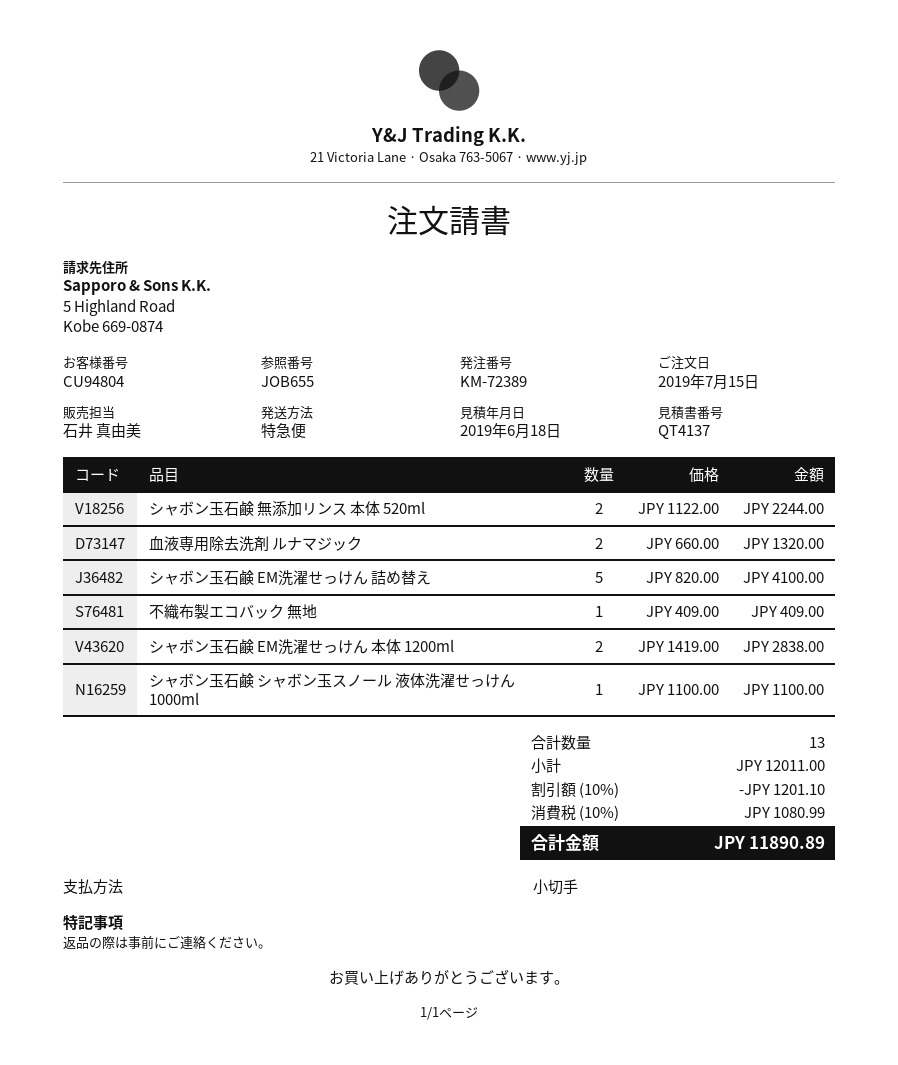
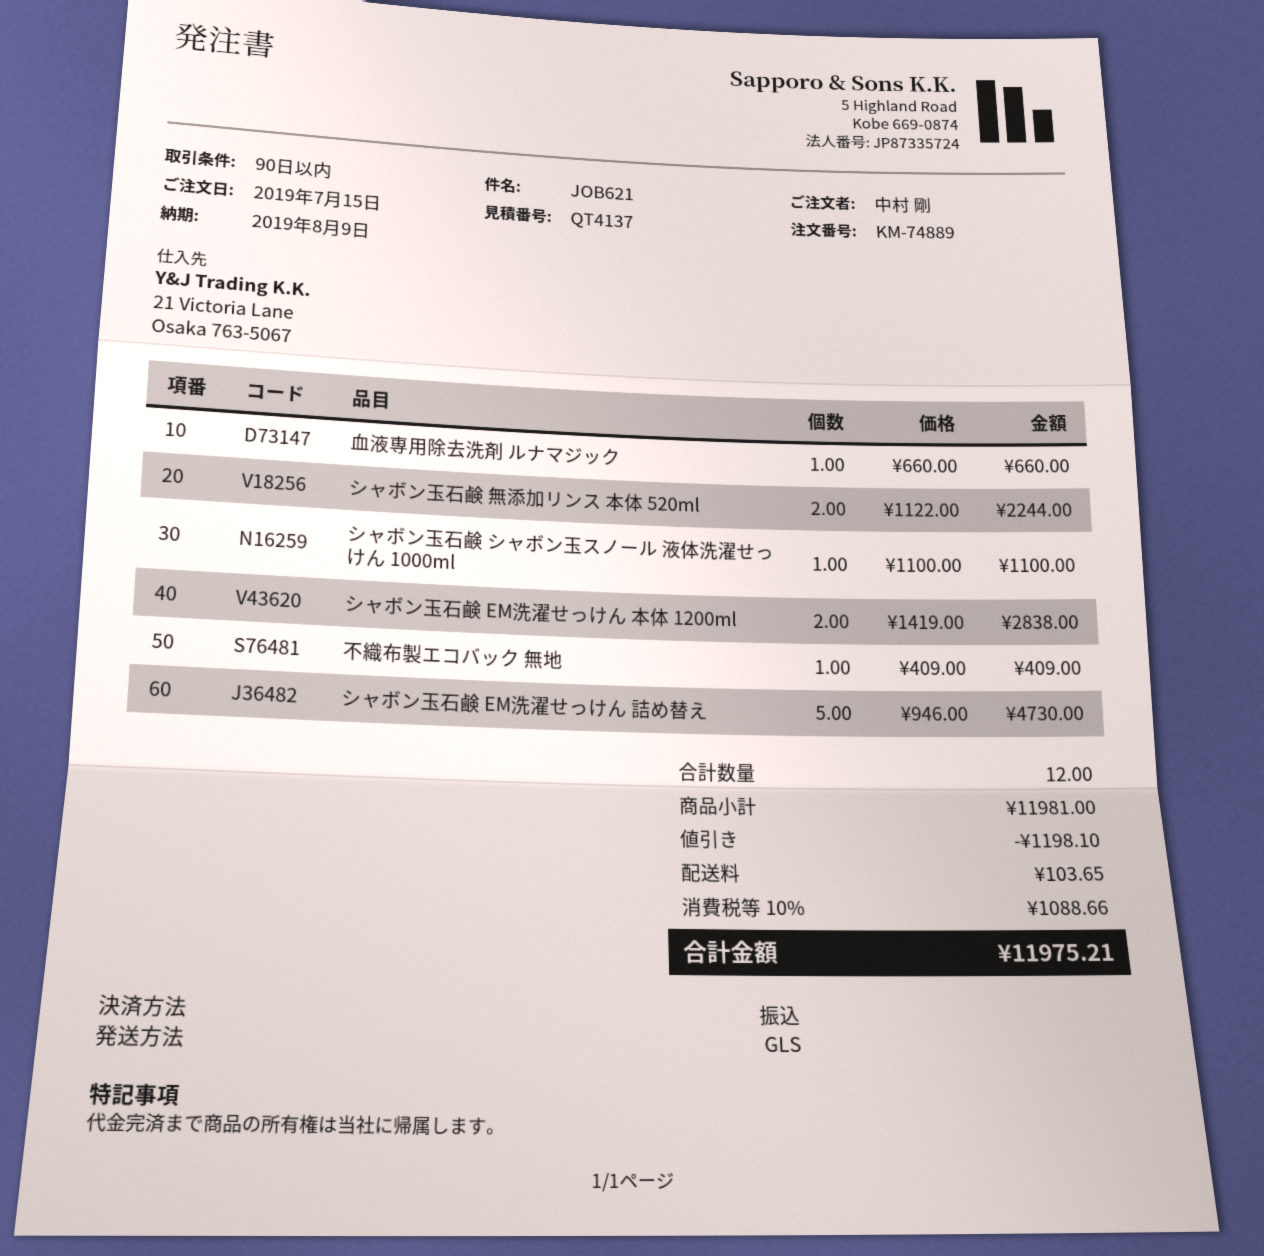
order number: KM-72389 -> KM-74889
reference: JOB655 -> JOB621
payment method: cheque -> bank transfer
shipping method: express -> GLS
血液専用除去洗剤 ルナマジック: 2 x 660.00 = 1320.00 -> 1 x 660.00 = 660.00
シャボン玉石鹸 EM洗濯せっけん 詰め替え: 5 x 820.00 = 4100.00 -> 5 x 946.00 = 4730.00
total quantity: 13 -> 12
subtotal: 12011.00 -> 11981.00
discount: 1201.10 -> 1198.10
shipping: none -> 103.65
tax: 10% = 1080.99 -> 10% = 1088.66
total: 11890.89 -> 11975.21

